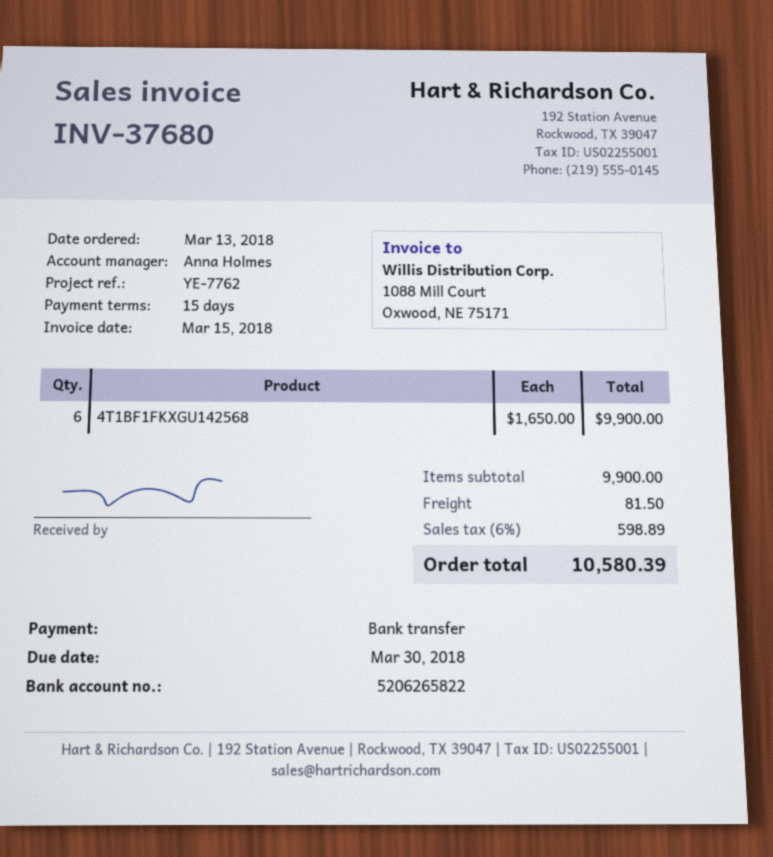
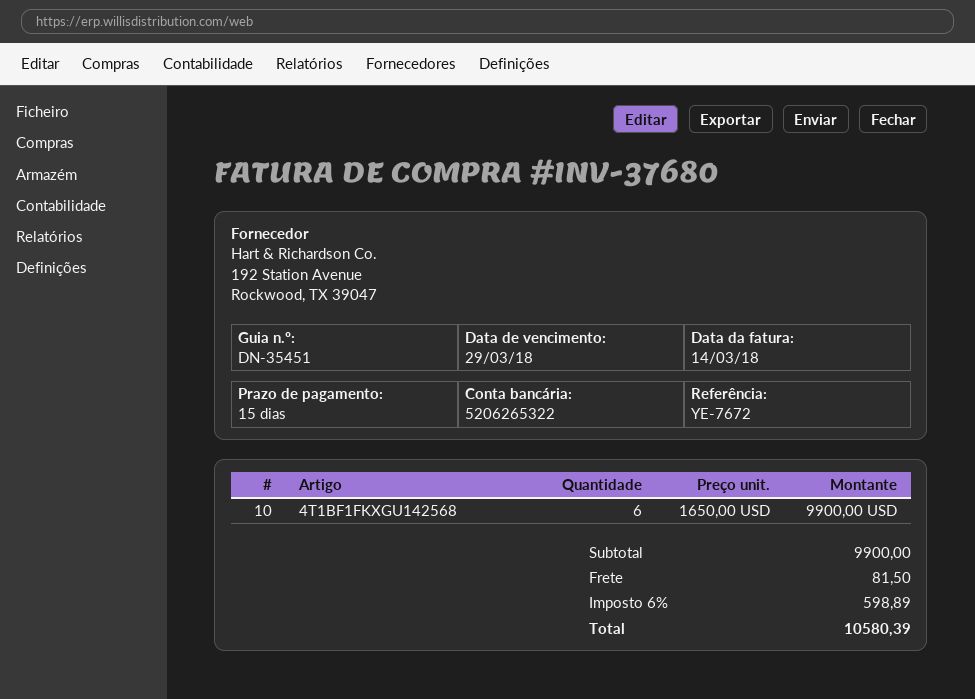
invoice date: 2018-03-15 -> 2018-03-14
due date: 2018-03-30 -> 2018-03-29
reference: YE-7762 -> YE-7672
bank account: 5206265822 -> 5206265322

